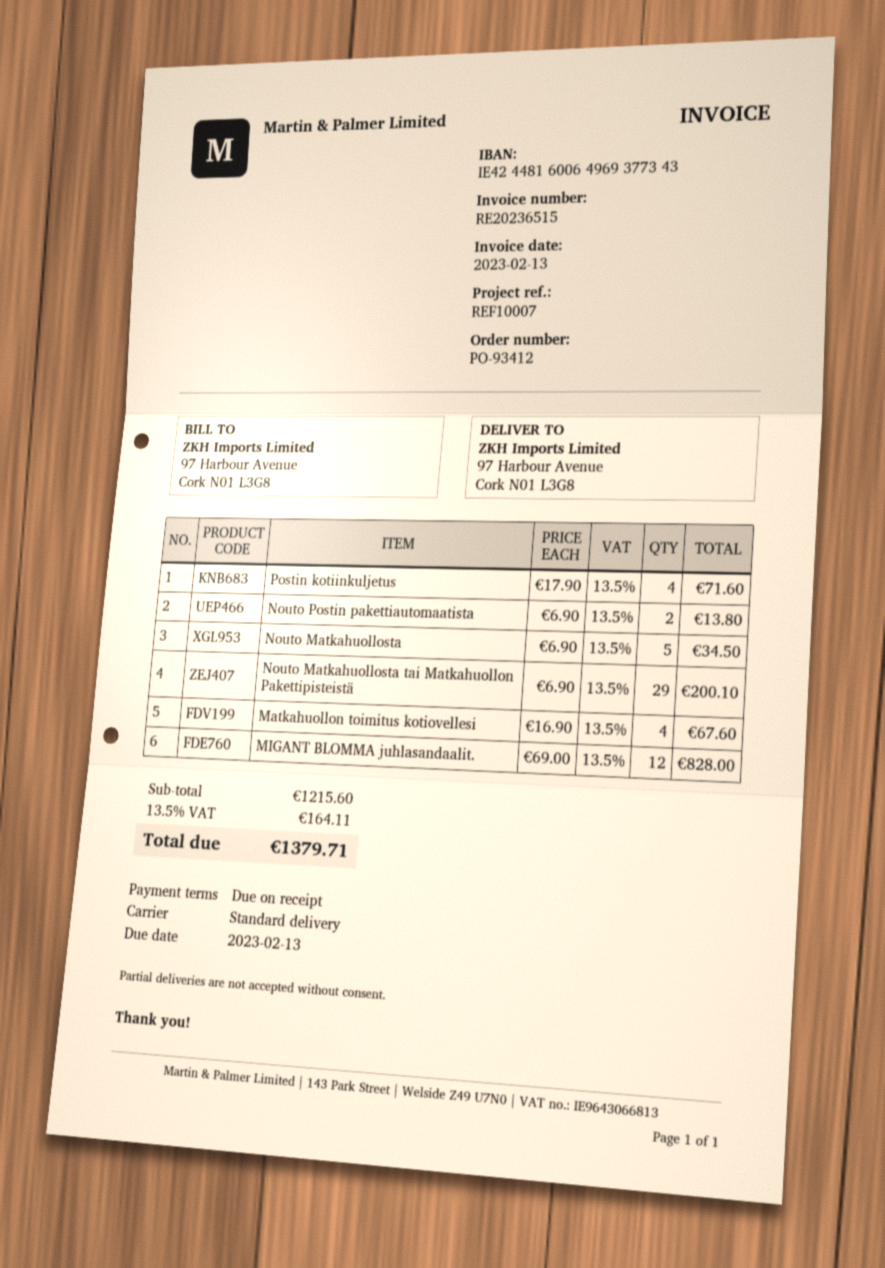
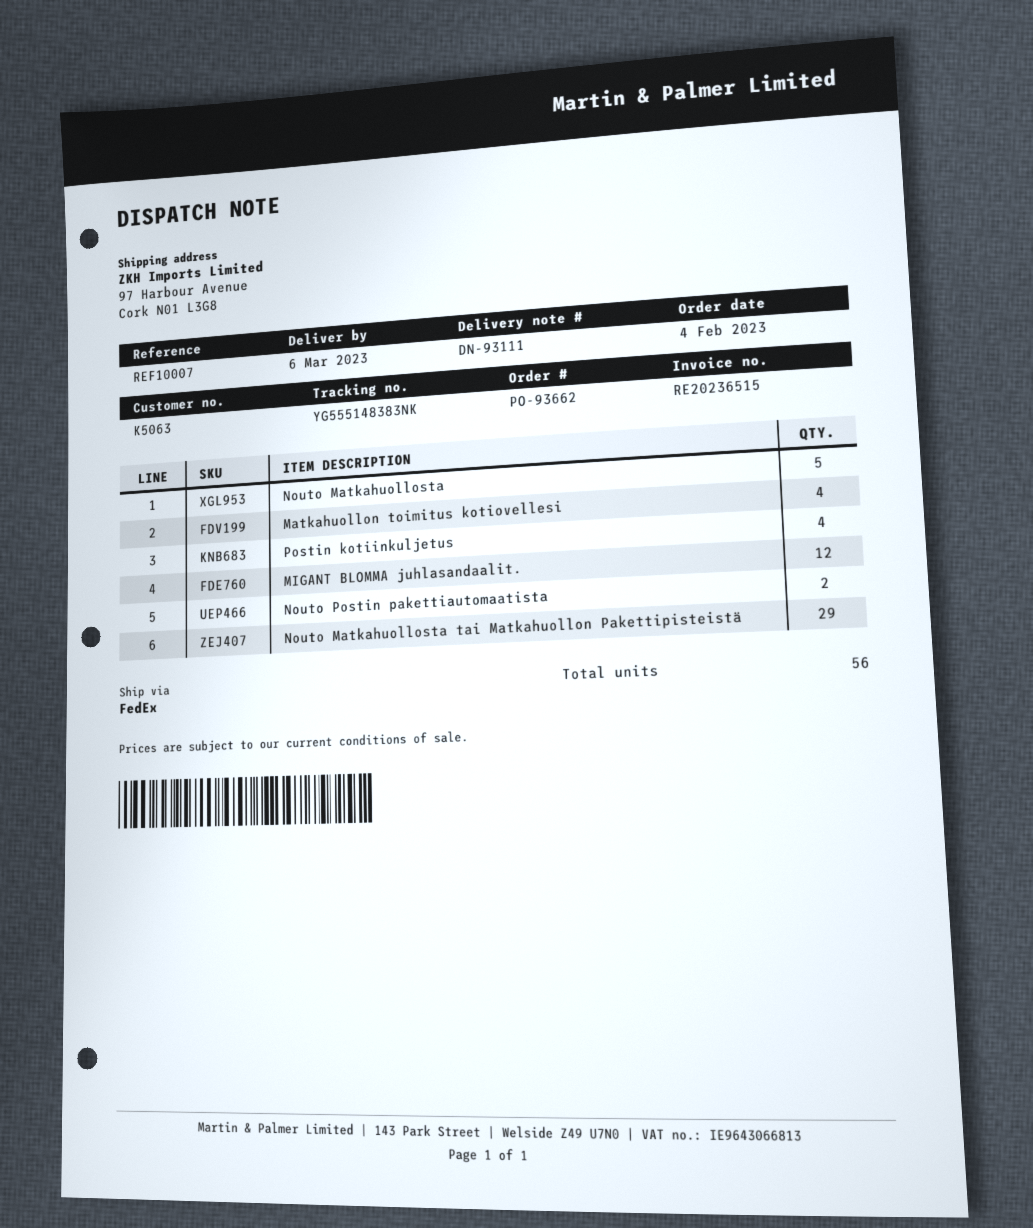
order number: PO-93412 -> PO-93662
shipping method: standard -> FedEx

